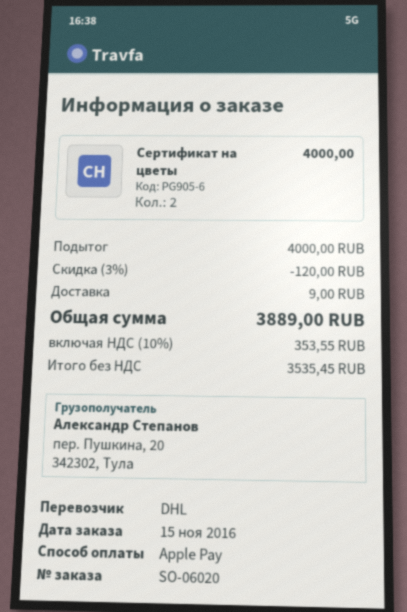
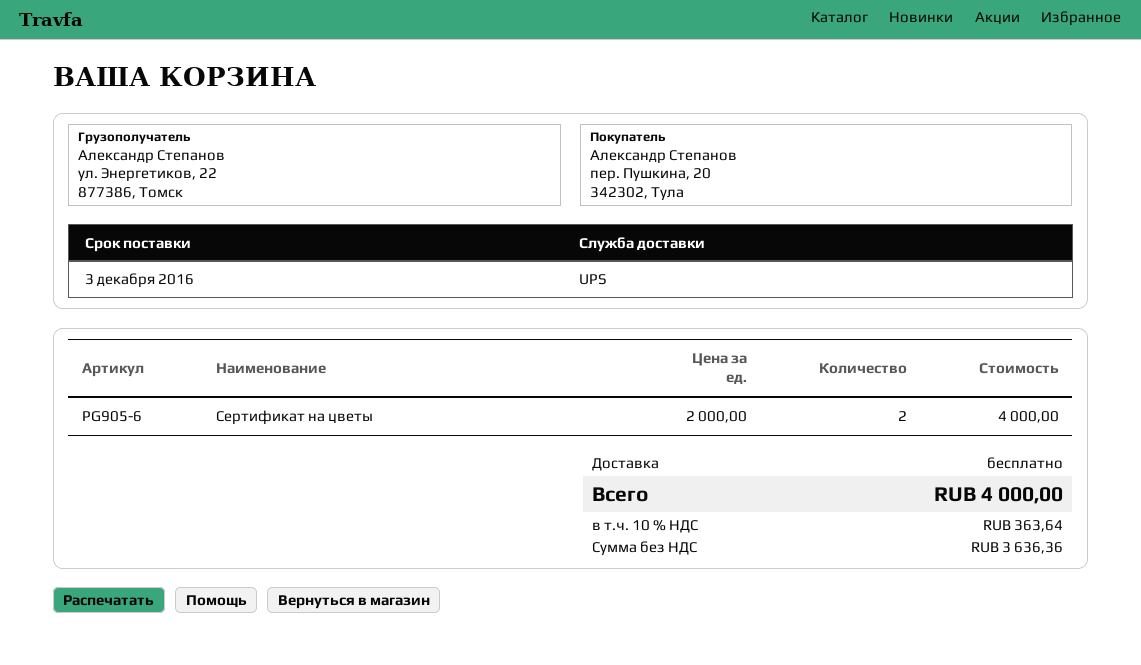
shipping method: DHL -> UPS
ship to: пер. Пушкина, 20, 342302, Тула -> ул. Энергетиков, 22, 877386, Томск
discount: 3% = 120.00 -> none
shipping: 9.00 -> 0.00
net: 3535.45 -> 3636.36
tax: 10% = 353.55 -> 10% = 363.64
total: 3889.00 -> 4000.00

